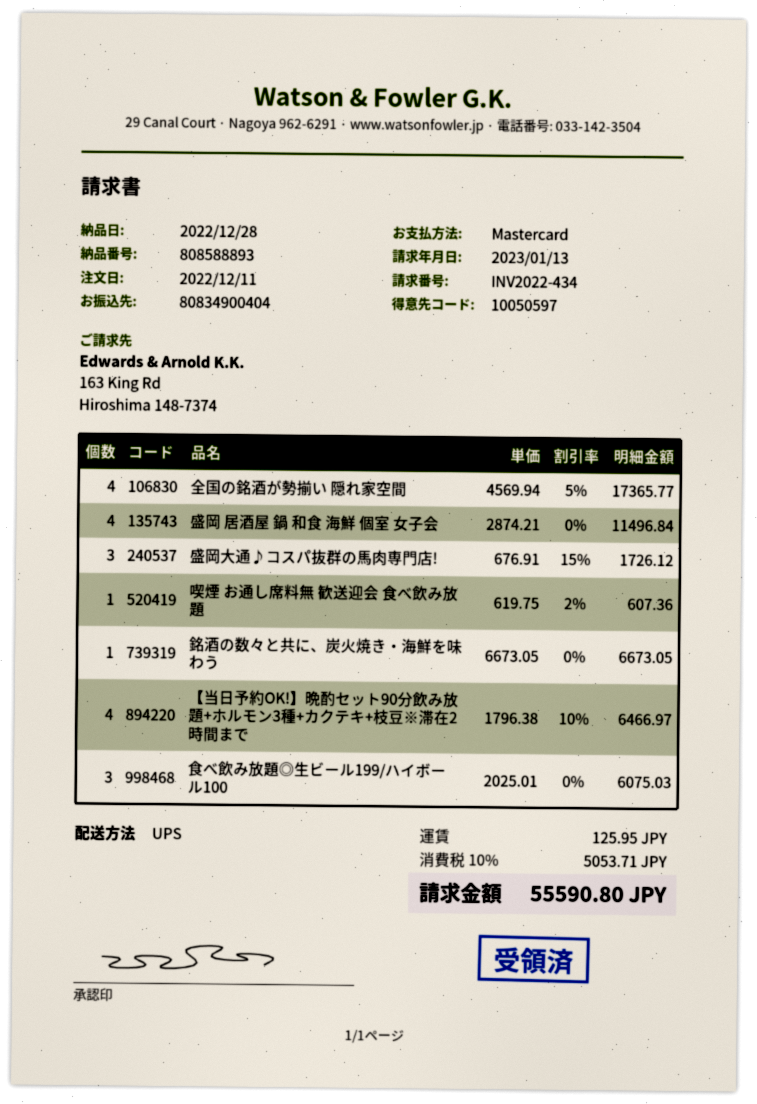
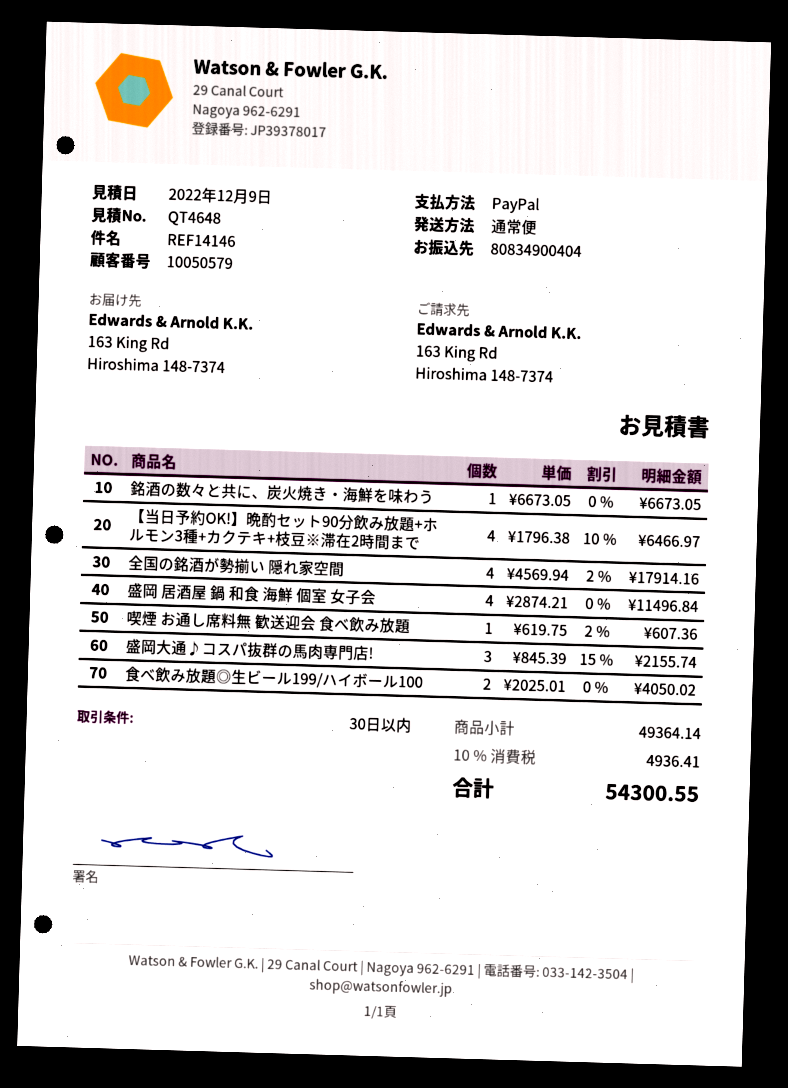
customer number: 10050597 -> 10050579
payment method: Mastercard -> PayPal
shipping method: UPS -> standard
全国の銘酒が勢揃い 隠れ家空間: 4 x 4569.94 - 5% = 17365.77 -> 4 x 4569.94 - 2% = 17914.16
盛岡大通♪コスパ抜群の馬肉専門店!: 3 x 676.91 - 15% = 1726.12 -> 3 x 845.39 - 15% = 2155.74
食べ飲み放題◎生ビール199/ハイボール100: 3 x 2025.01 = 6075.03 -> 2 x 2025.01 = 4050.02
shipping: 125.95 -> none
tax: 10% = 5053.71 -> 10% = 4936.41
total: 55590.80 -> 54300.55

